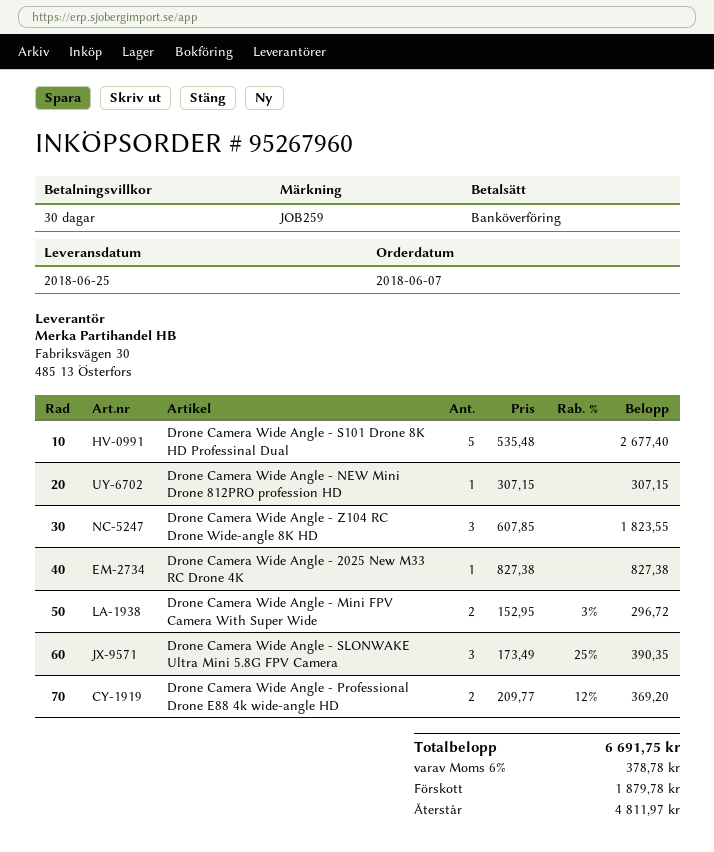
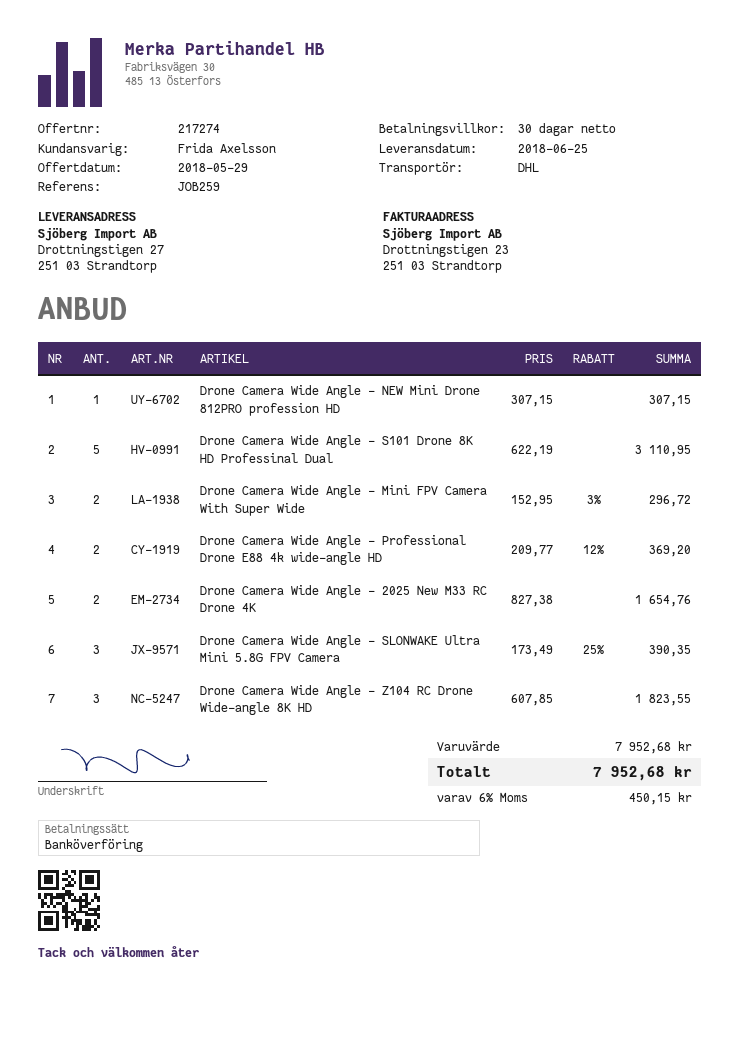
Drone Camera Wide Angle - S101 Drone 8K HD Professinal Dual: 5 x 535.48 = 2677.40 -> 5 x 622.19 = 3110.95
Drone Camera Wide Angle - 2025 New M33 RC Drone 4K: 1 x 827.38 = 827.38 -> 2 x 827.38 = 1654.76
tax: 6% = 378.78 -> 6% = 450.15
total: 6691.75 -> 7952.68

